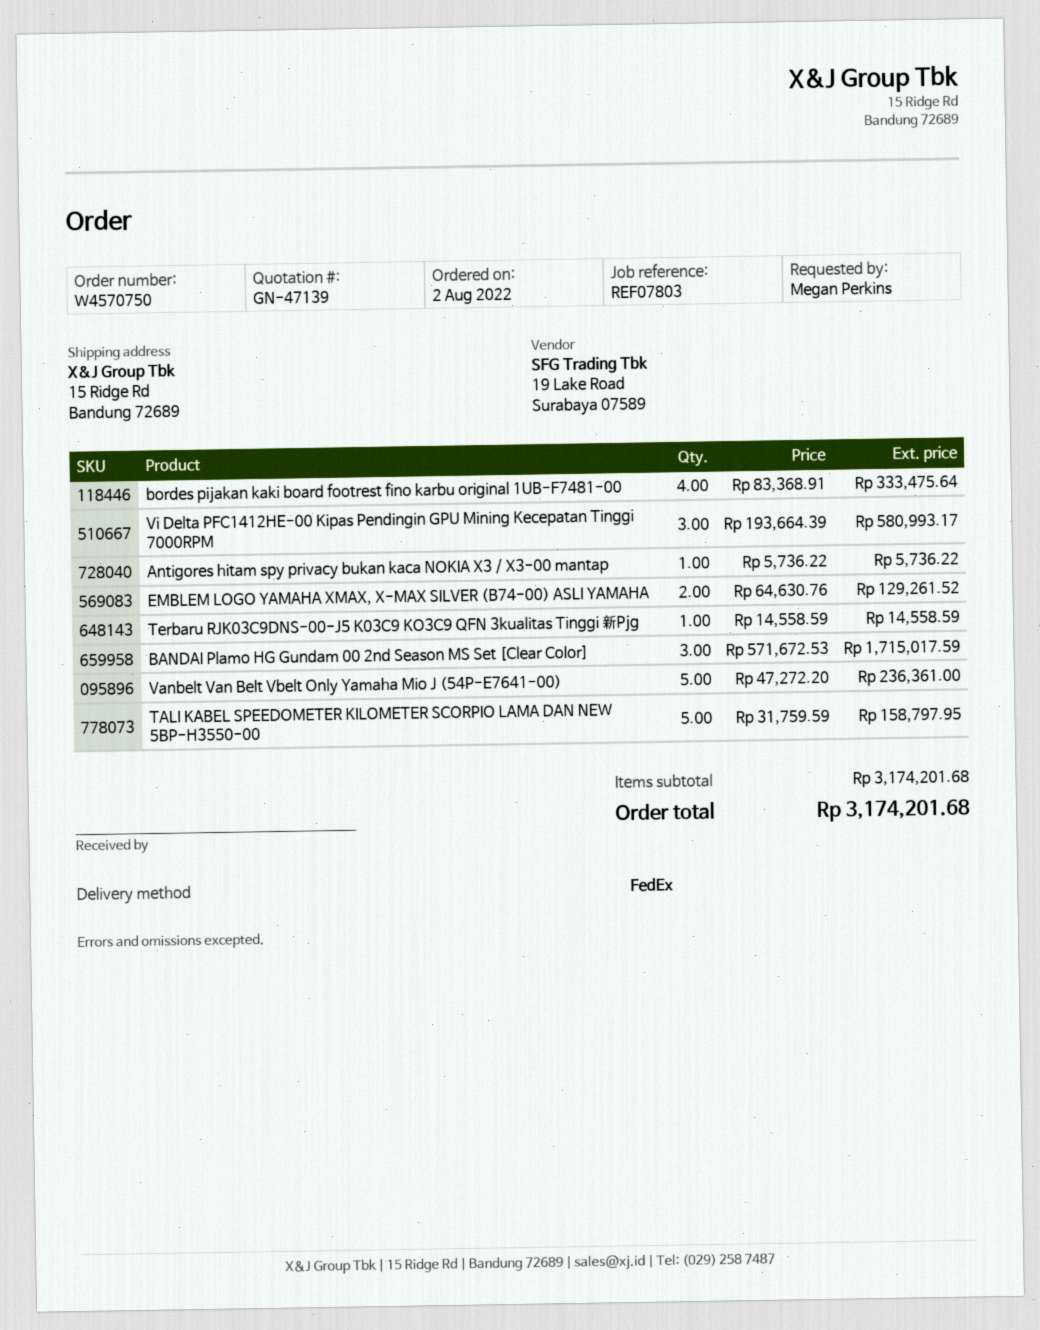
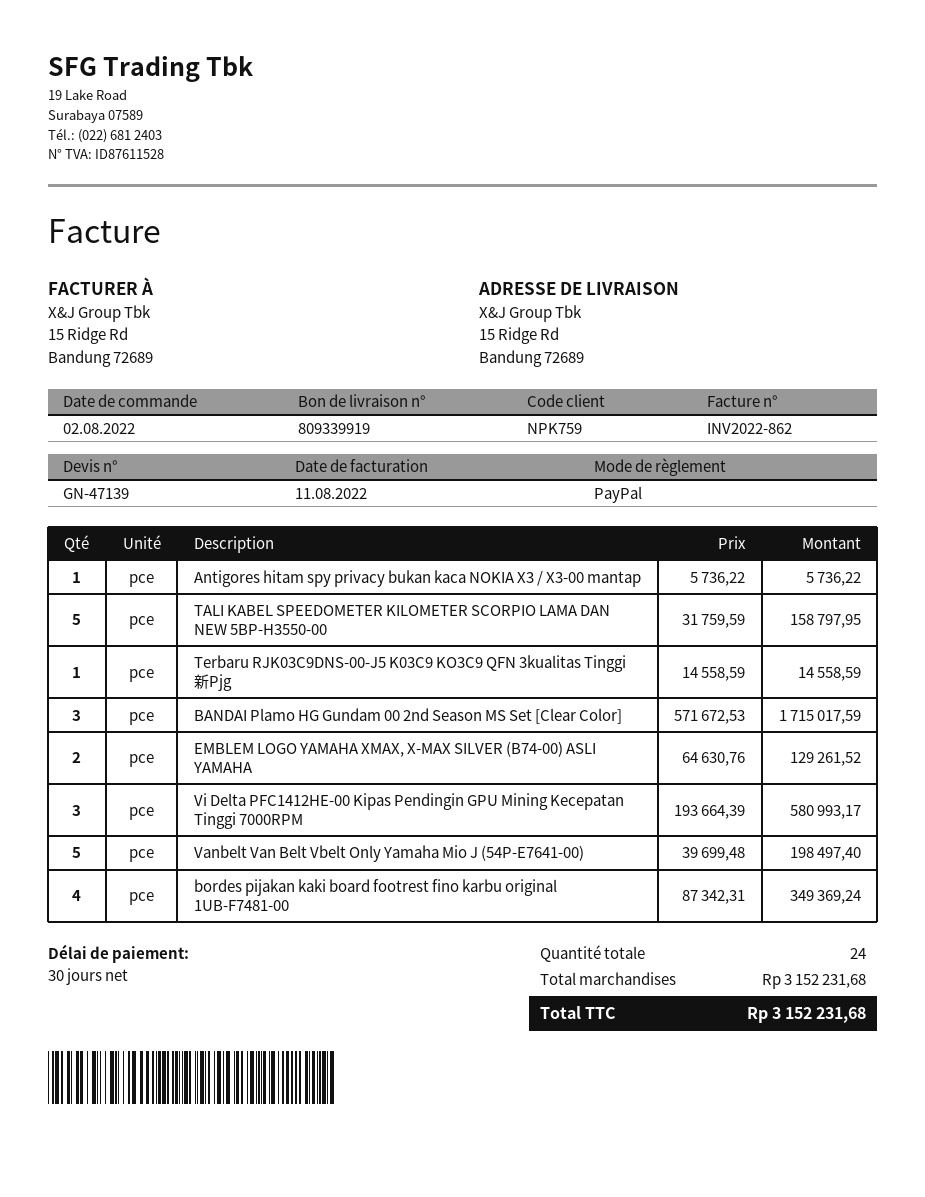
bordes pijakan kaki board footrest fino karbu original 1UB-F7481-00: 4 x 83368.91 = 333475.64 -> 4 x 87342.31 = 349369.24
Vanbelt Van Belt Vbelt Only Yamaha Mio J (54P-E7641-00): 5 x 47272.20 = 236361.00 -> 5 x 39699.48 = 198497.40
subtotal: 3174201.68 -> 3152231.68
total: 3174201.68 -> 3152231.68

